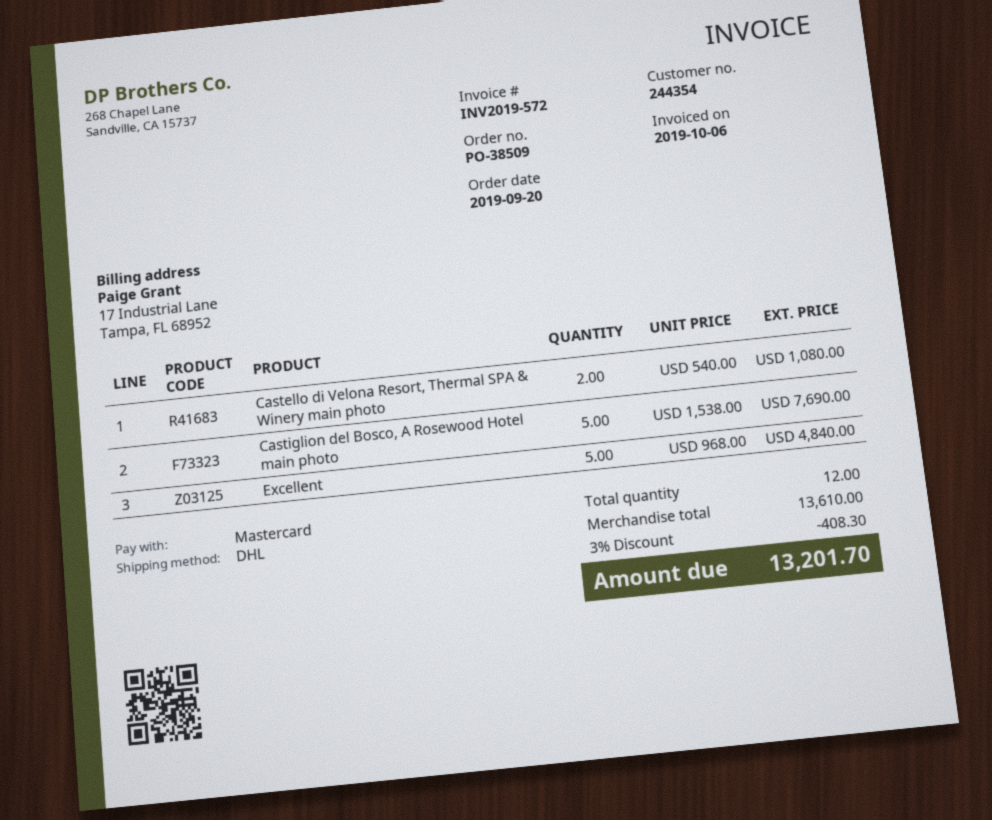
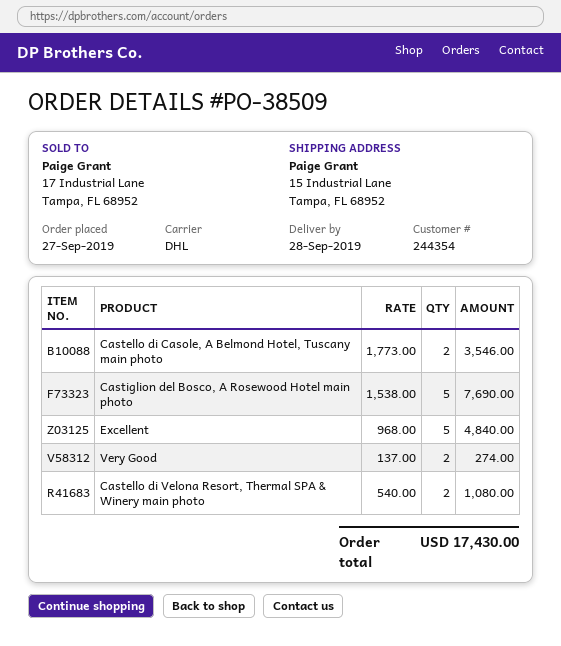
order date: 2019-09-20 -> 2019-09-27
Castello di Casole, A Belmond Hotel, Tuscany main photo: none -> 2 x 1773.00 = 3546.00
Very Good: none -> 2 x 137.00 = 274.00
discount: 3% = 408.30 -> none
total: 13201.70 -> 17430.00

